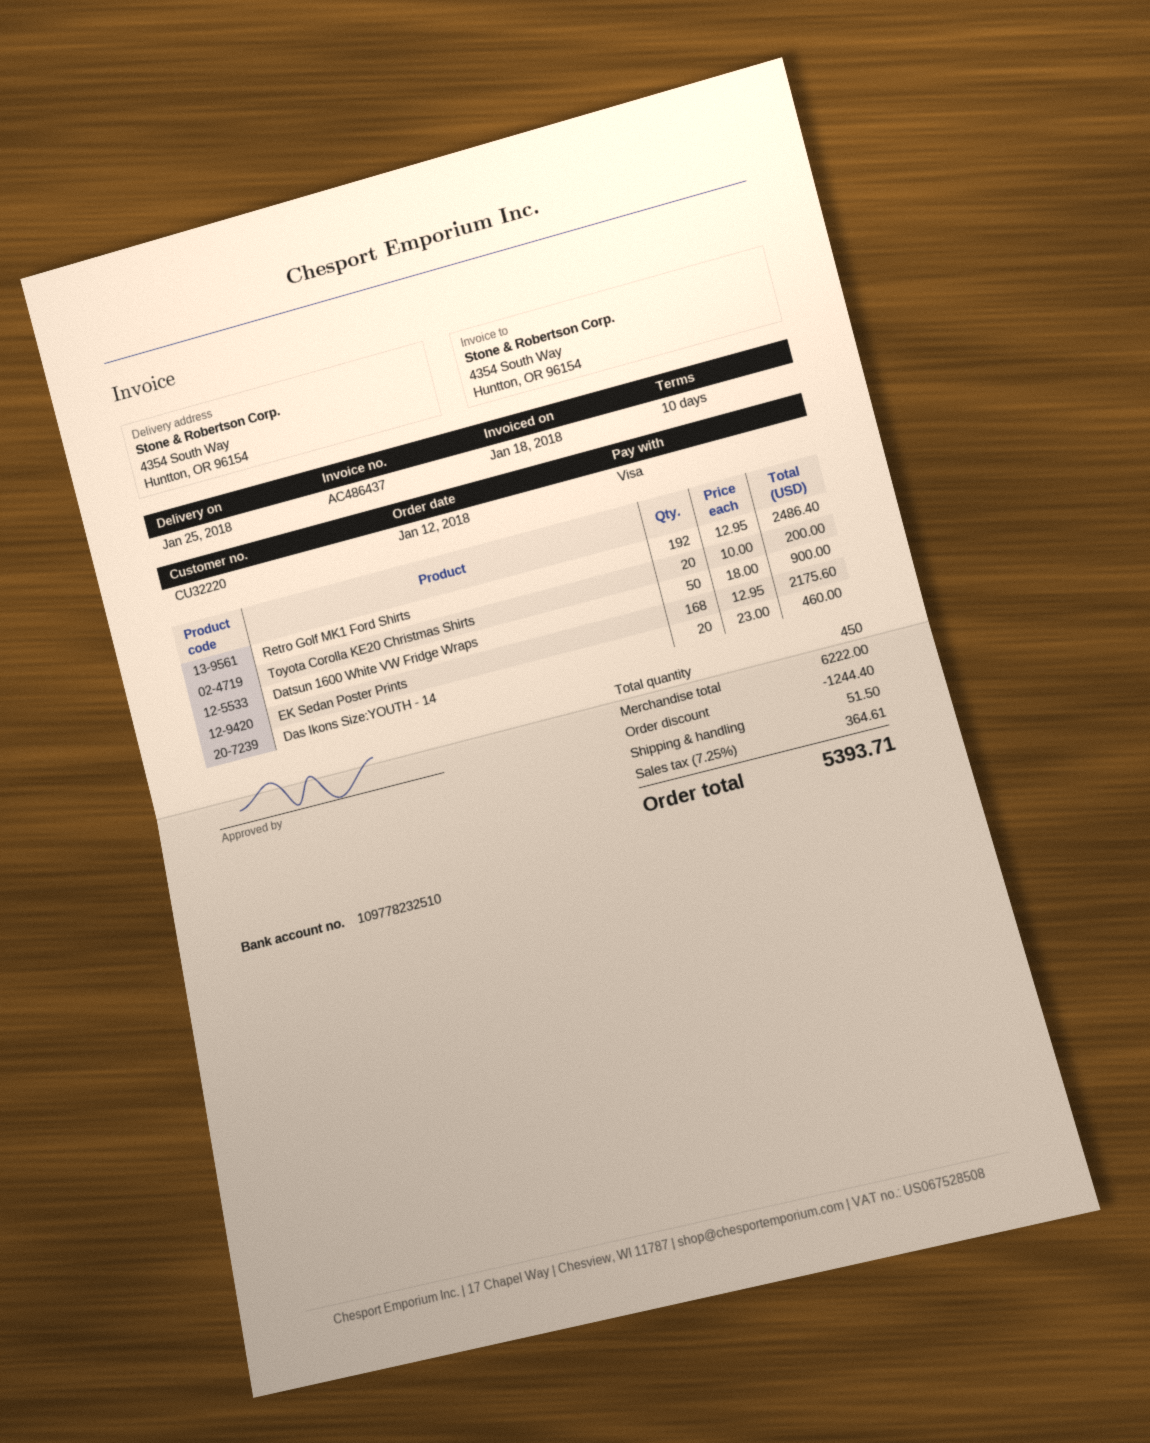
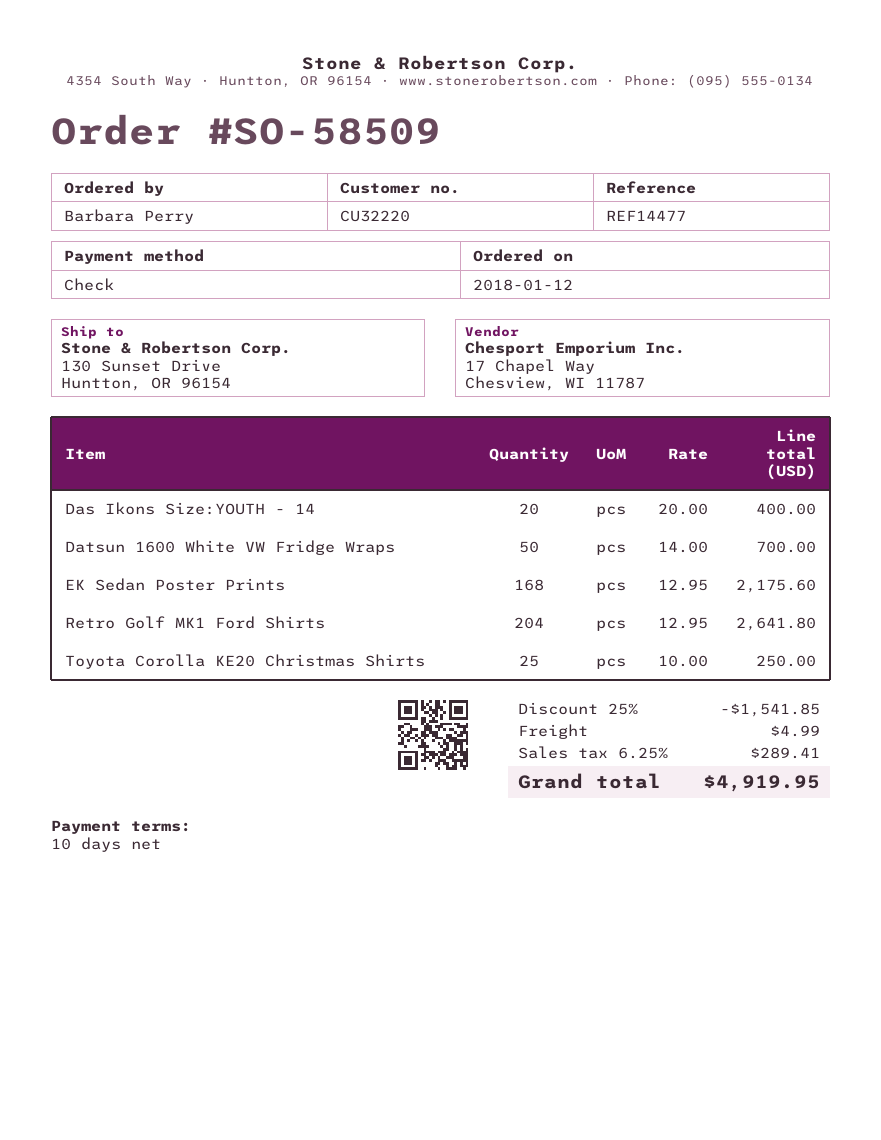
payment method: Visa -> cheque
ship to: 4354 South Way, Huntton, OR 96154 -> 130 Sunset Drive, Huntton, OR 96154
Retro Golf MK1 Ford Shirts: 192 x 12.95 = 2486.40 -> 204 x 12.95 = 2641.80
Toyota Corolla KE20 Christmas Shirts: 20 x 10.00 = 200.00 -> 25 x 10.00 = 250.00
Datsun 1600 White VW Fridge Wraps: 50 x 18.00 = 900.00 -> 50 x 14.00 = 700.00
Das Ikons Size:YOUTH - 14: 20 x 23.00 = 460.00 -> 20 x 20.00 = 400.00
discount: 1244.40 -> 1541.85
shipping: 51.50 -> 4.99
tax: 7.25% = 364.61 -> 6.25% = 289.41
total: 5393.71 -> 4919.95

